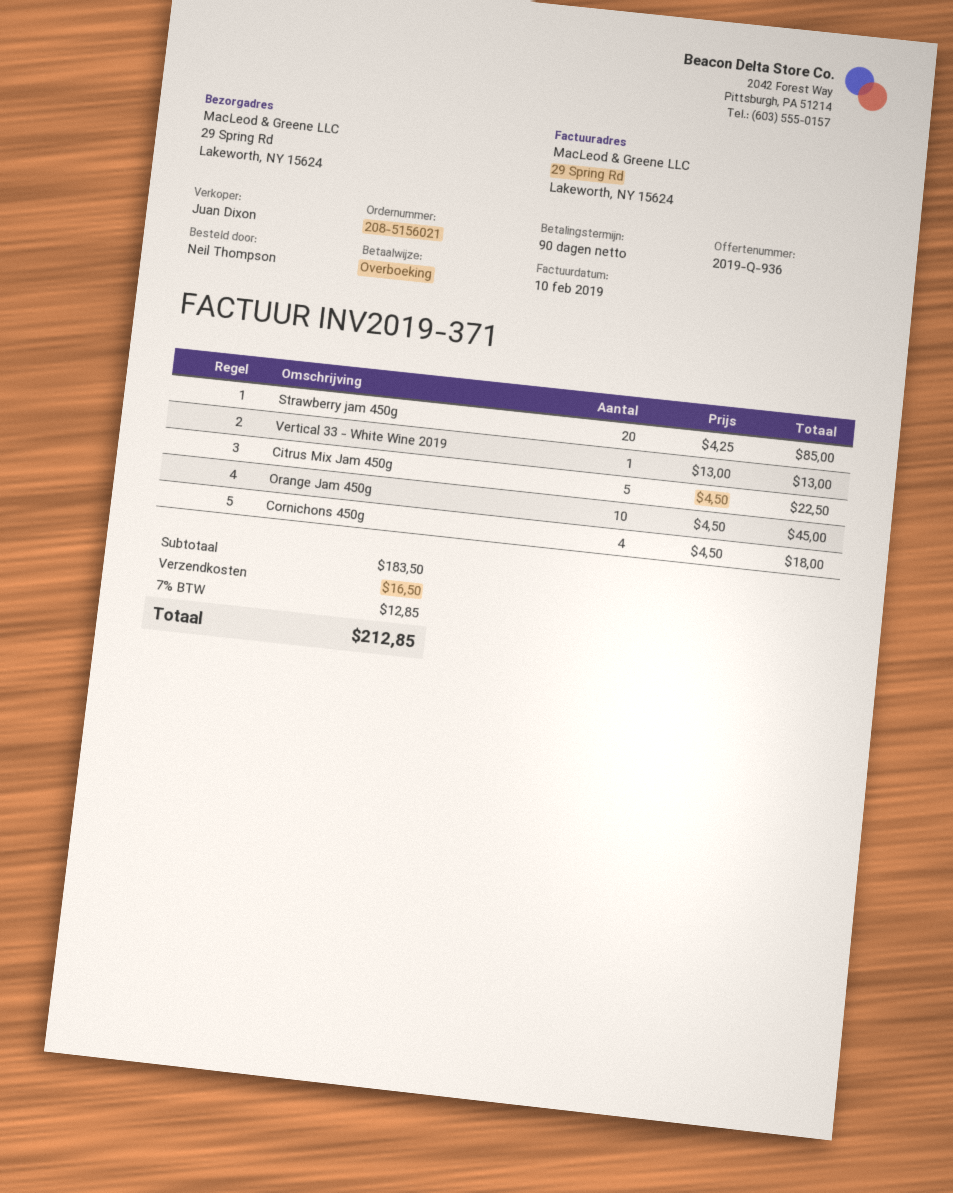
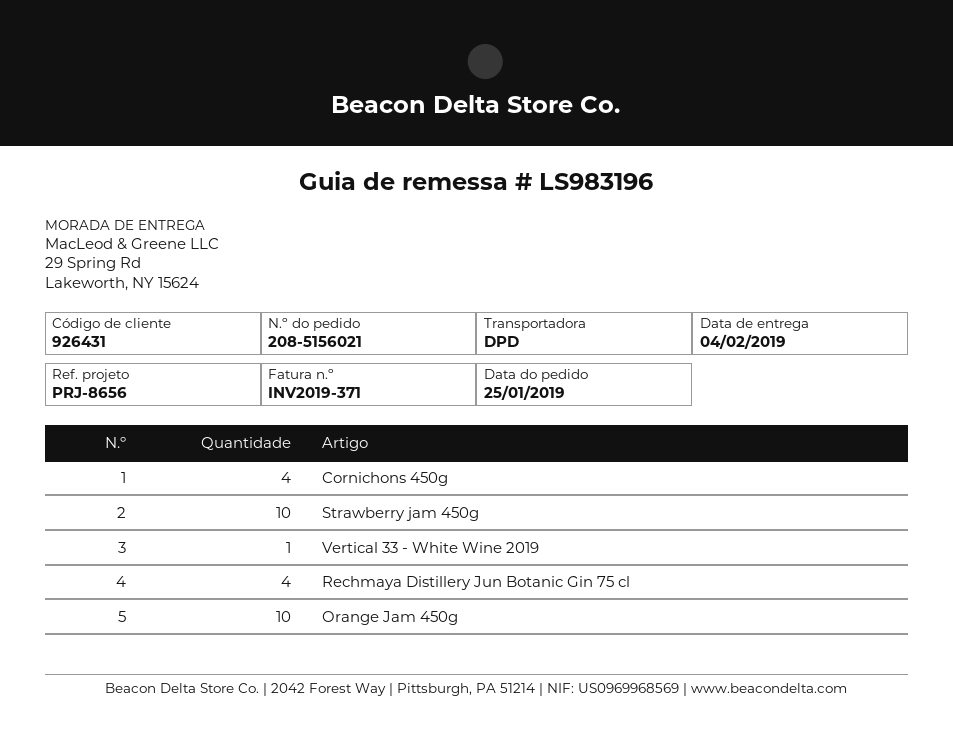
Strawberry jam 450g: 20 -> 10
Citrus Mix Jam 450g: 5 -> none
Rechmaya Distillery Jun Botanic Gin 75 cl: none -> 4

